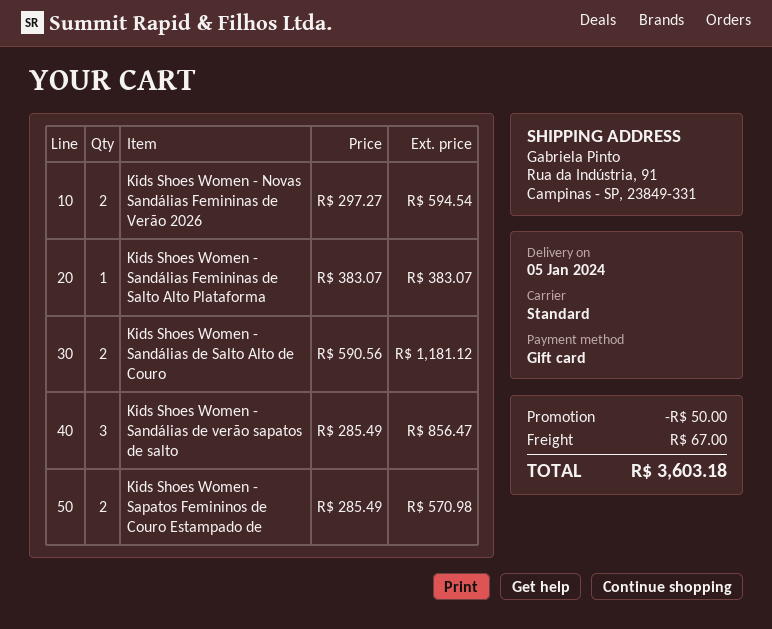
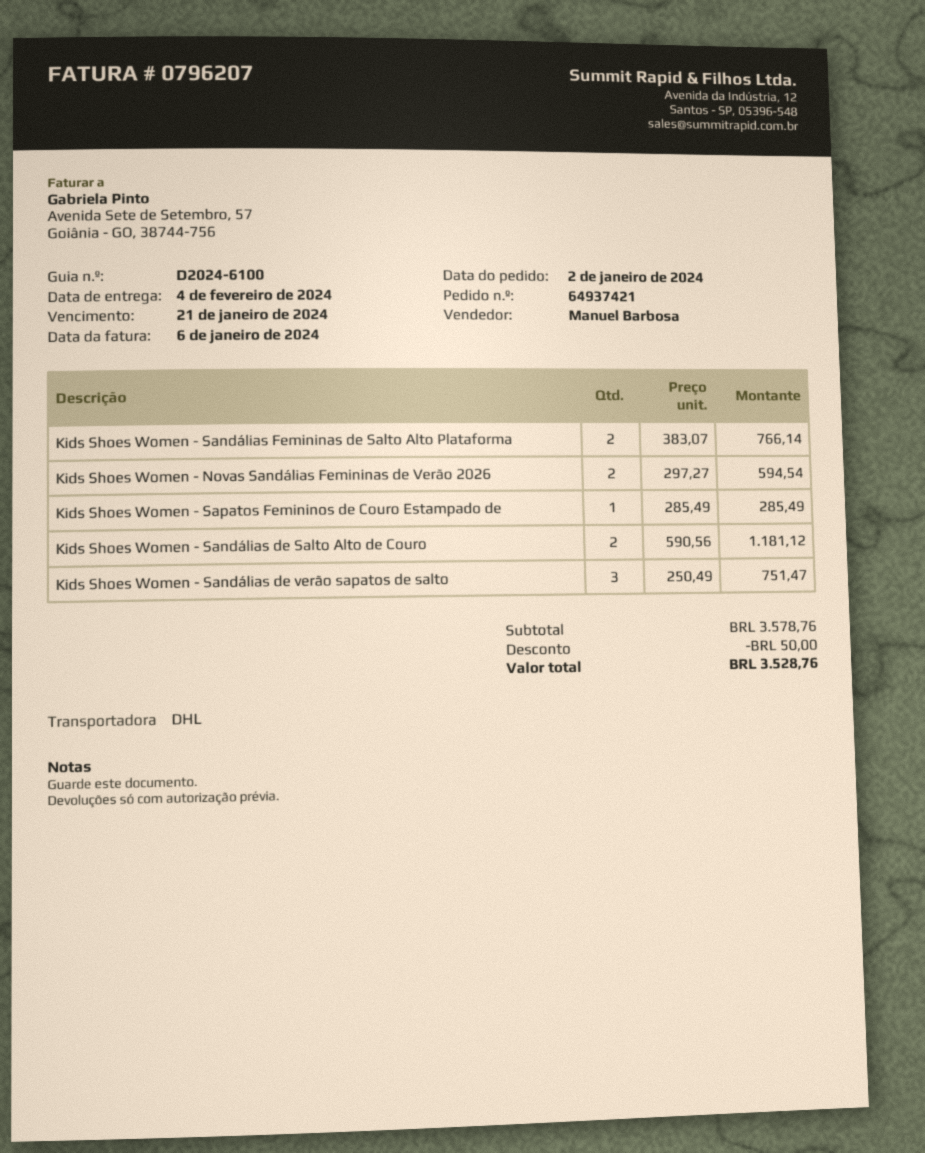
delivery date: 2024-01-05 -> 2024-02-04
shipping method: standard -> DHL
Kids Shoes Women - Sandálias Femininas de Salto Alto Plataforma: 1 x 383.07 = 383.07 -> 2 x 383.07 = 766.14
Kids Shoes Women - Sandálias de verão sapatos de salto: 3 x 285.49 = 856.47 -> 3 x 250.49 = 751.47
Kids Shoes Women - Sapatos Femininos de Couro Estampado de: 2 x 285.49 = 570.98 -> 1 x 285.49 = 285.49
shipping: 67.00 -> none
total: 3603.18 -> 3528.76

